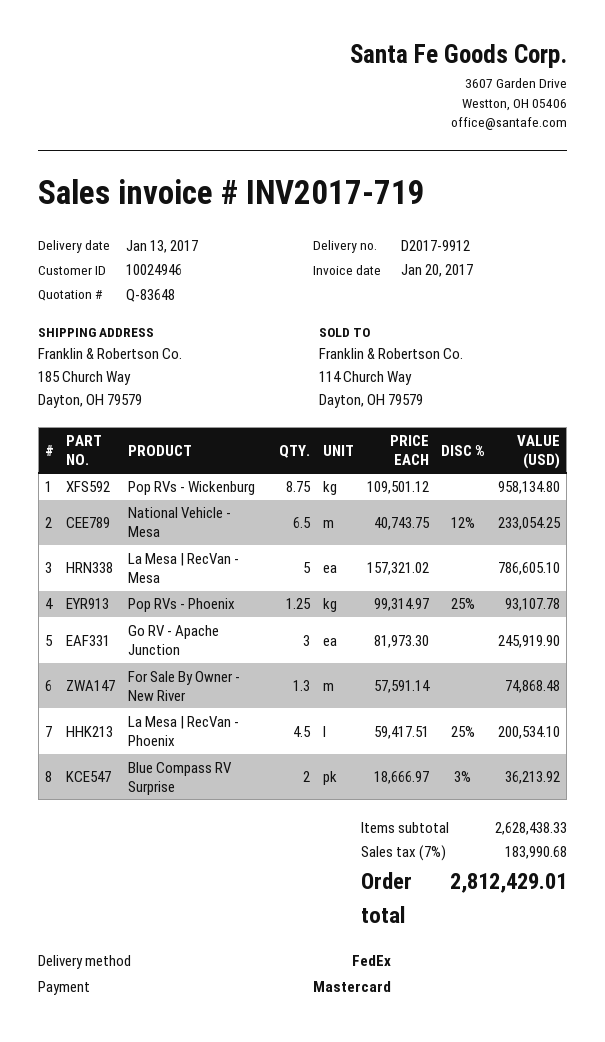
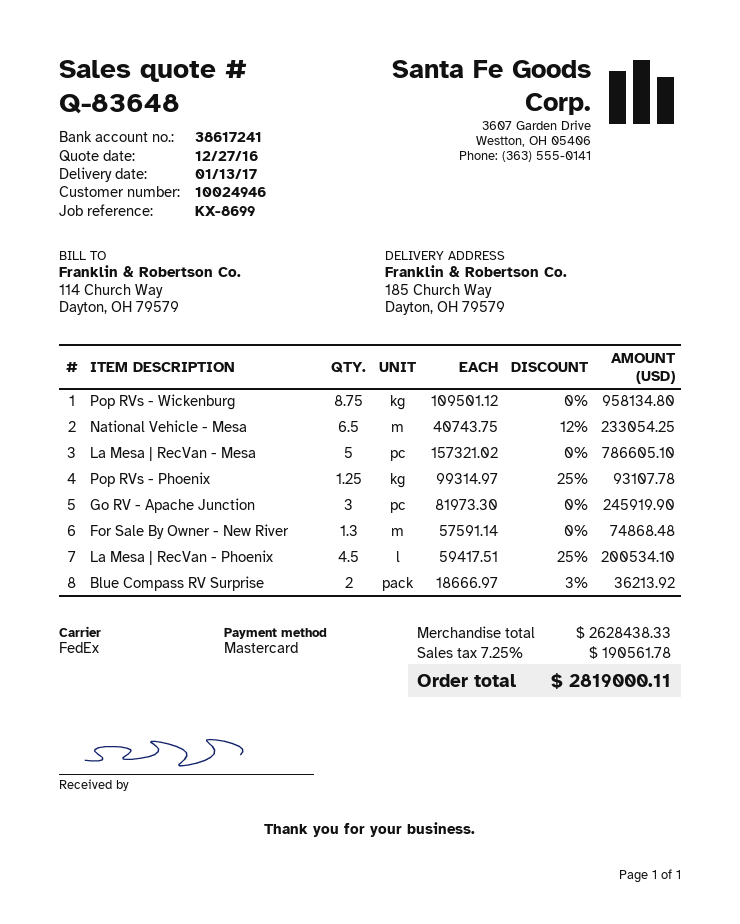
tax: 7% = 183990.68 -> 7.25% = 190561.78
total: 2812429.01 -> 2819000.11

